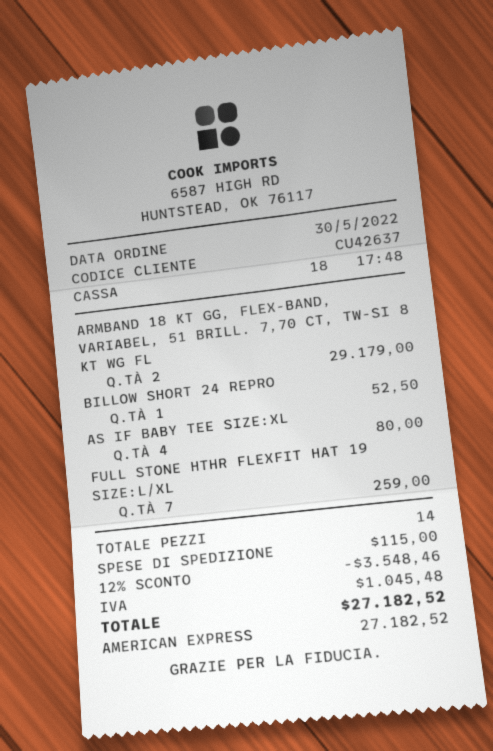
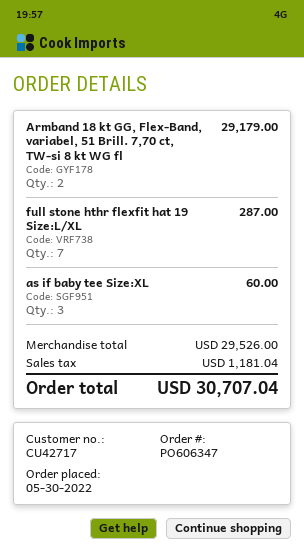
customer number: CU42637 -> CU42717
BILLOW SHORT 24 REPRO: 1 for 52.50 -> none
AS IF BABY TEE SIZE:XL: 4 for 80.00 -> 3 for 60.00
FULL STONE HTHR FLEXFIT HAT 19 SIZE:L/XL: 7 for 259.00 -> 7 for 287.00
discount: 12% = 3548.46 -> none
shipping: 115.00 -> none
tax: 1045.48 -> 1181.04
total: 27182.52 -> 30707.04

